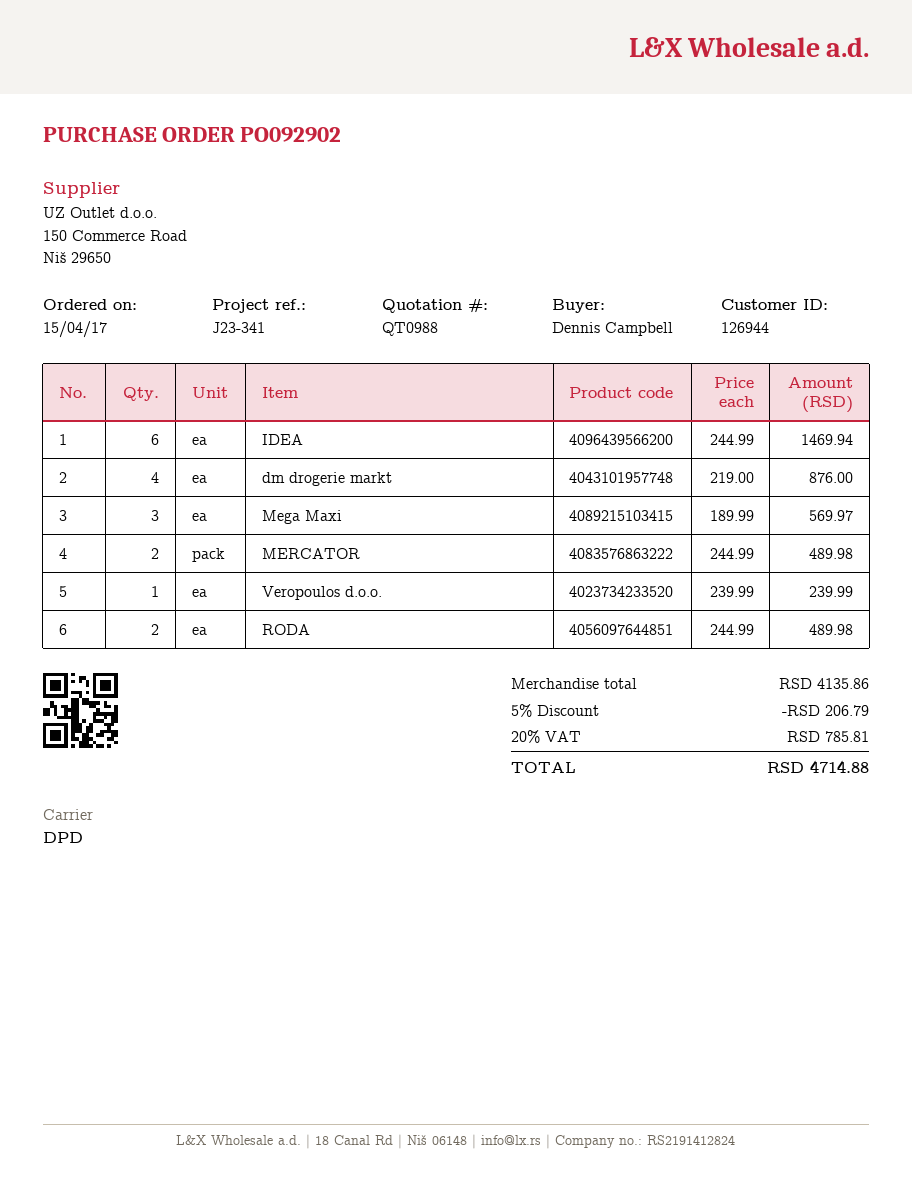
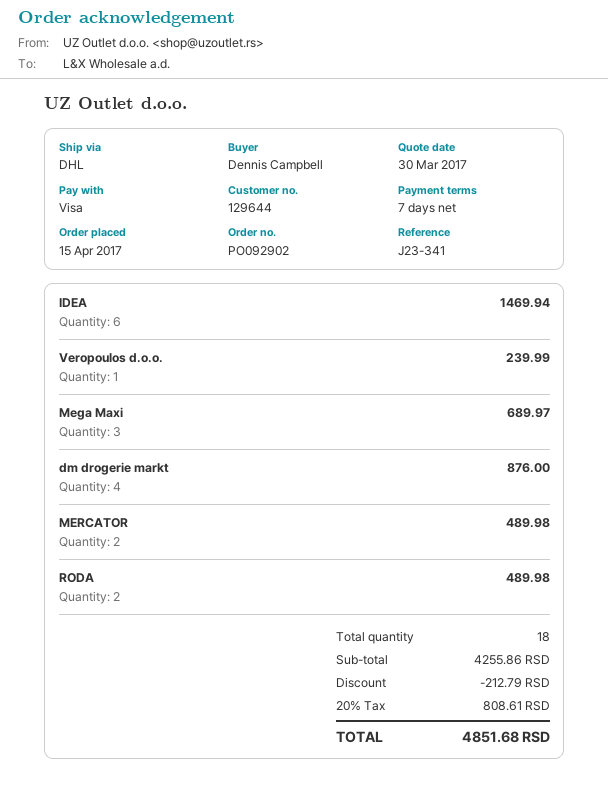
customer number: 126944 -> 129644
shipping method: DPD -> DHL
Mega Maxi: 3 for 569.97 -> 3 for 689.97
subtotal: 4135.86 -> 4255.86
discount: 206.79 -> 212.79
tax: 20% = 785.81 -> 20% = 808.61
total: 4714.88 -> 4851.68

